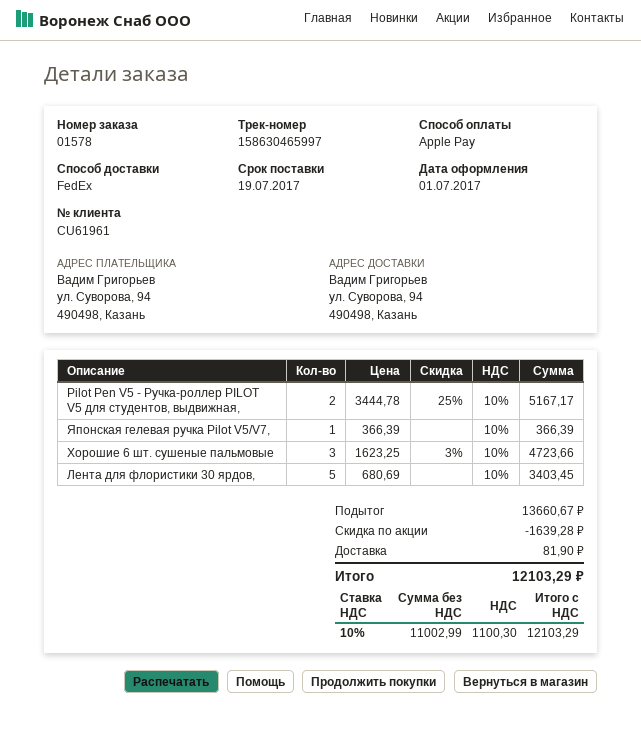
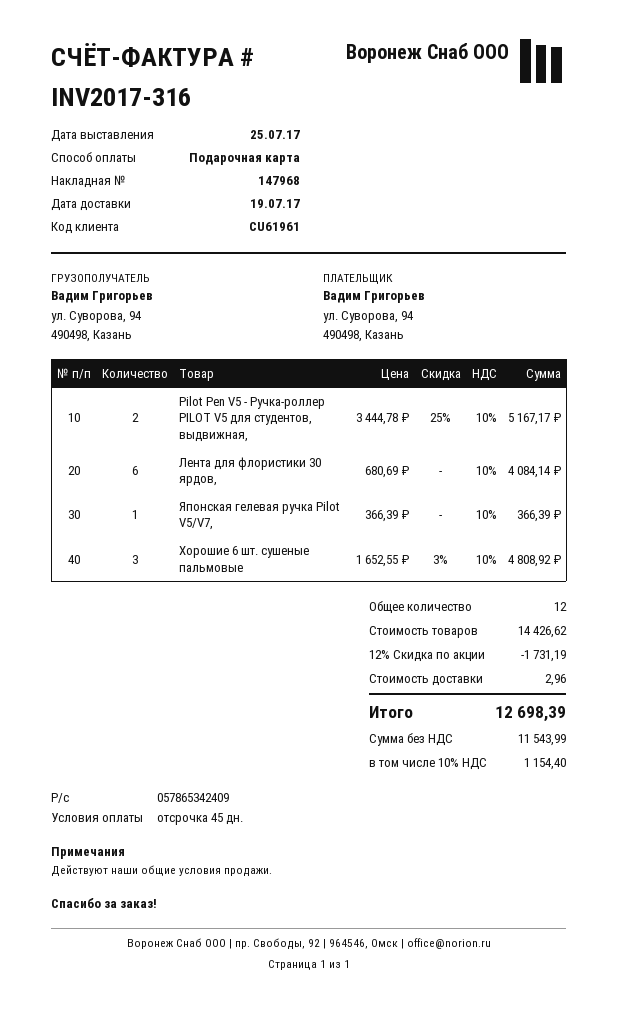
payment method: Apple Pay -> gift card
Хорошие 6 шт. сушеные пальмовые: 3 x 1623.25 - 3% = 4723.66 -> 3 x 1652.55 - 3% = 4808.92
Лента для флористики 30 ярдов,: 5 x 680.69 = 3403.45 -> 6 x 680.69 = 4084.14
subtotal: 13660.67 -> 14426.62
discount: 1639.28 -> 1731.19
shipping: 81.90 -> 2.96
net: 11002.99 -> 11543.99
tax: 10% = 1100.30 -> 10% = 1154.40
total: 12103.29 -> 12698.39

